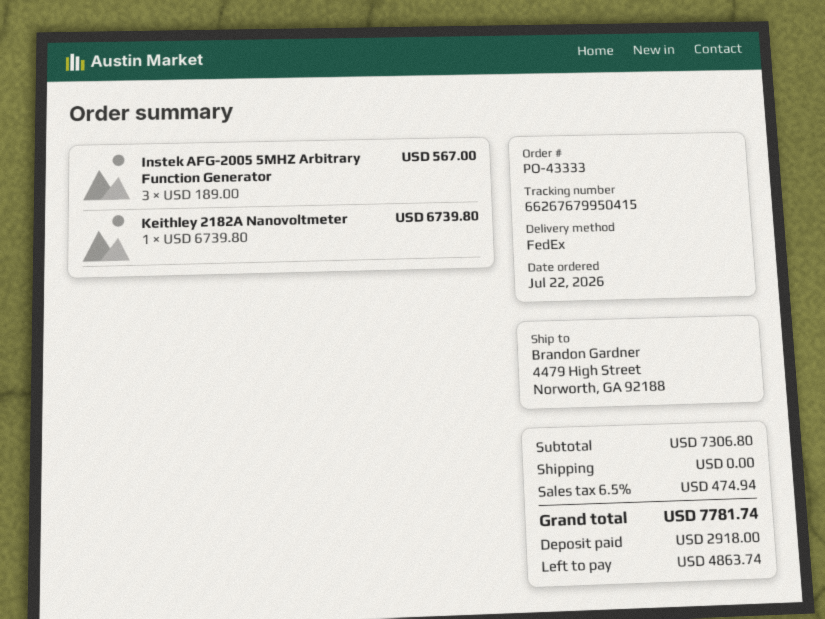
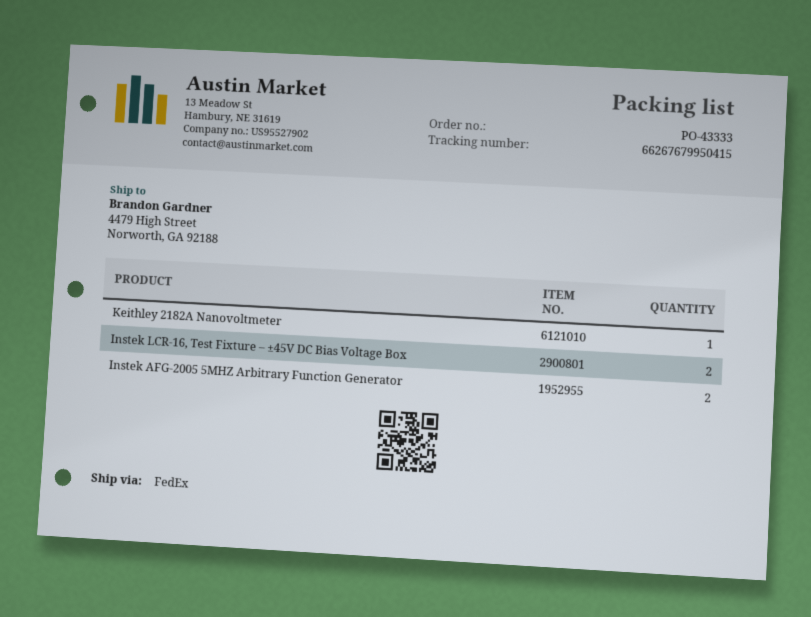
Instek AFG-2005 5MHZ Arbitrary Function Generator: 3 -> 2
Instek LCR-16, Test Fixture – ±45V DC Bias Voltage Box: none -> 2

